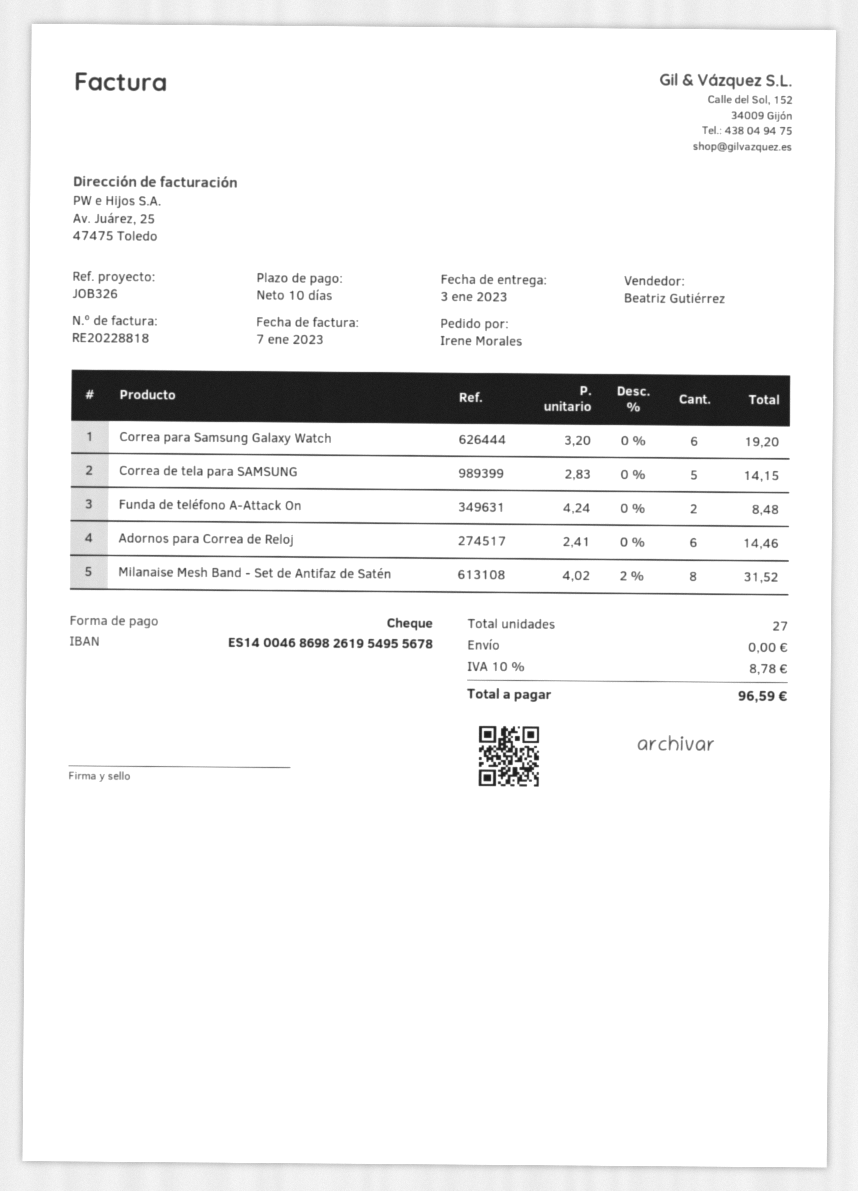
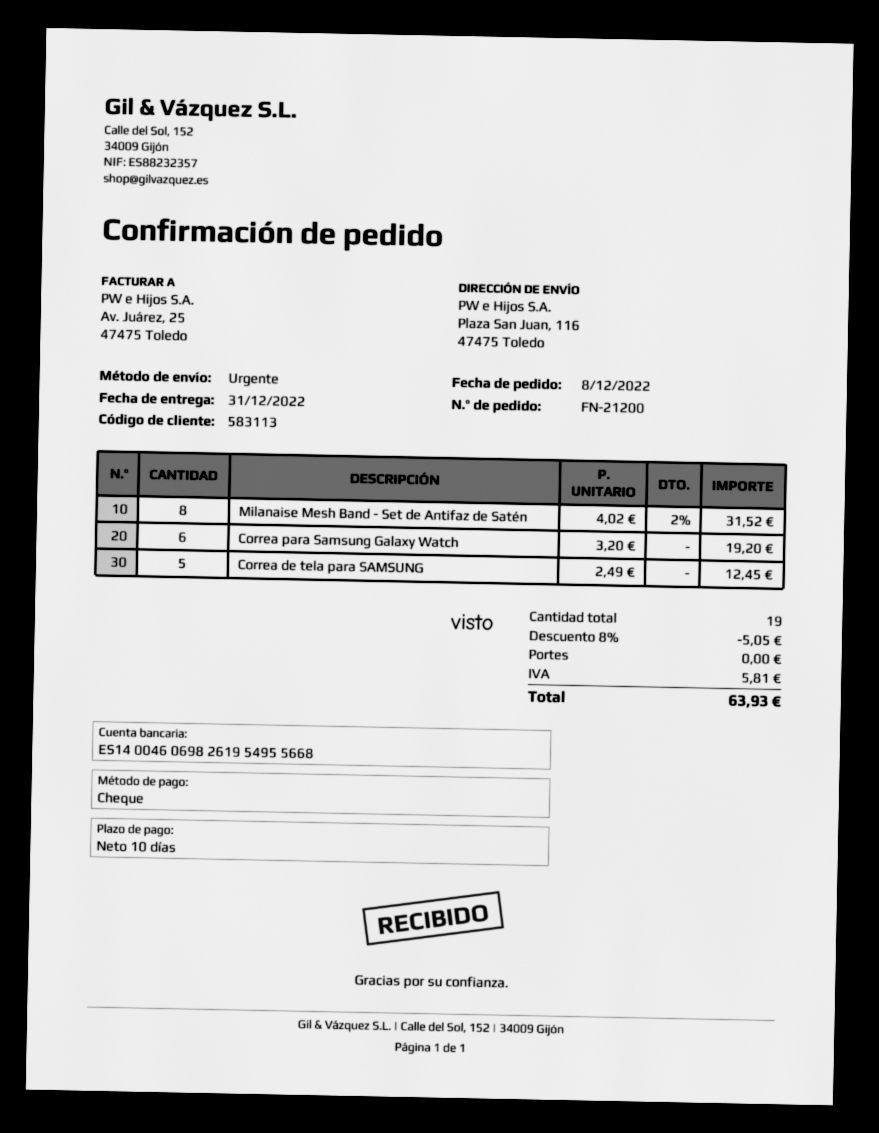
delivery date: 2023-01-03 -> 2022-12-31
bank account: ES1400468698261954955678 -> ES1400460698261954955668
Correa de tela para SAMSUNG: 5 x 2.83 = 14.15 -> 5 x 2.49 = 12.45
Funda de teléfono A-Attack On: 2 x 4.24 = 8.48 -> none
Adornos para Correa de Reloj: 6 x 2.41 = 14.46 -> none
total quantity: 27 -> 19
discount: none -> 8% = 5.05
tax: 8.78 -> 5.81
total: 96.59 -> 63.93

